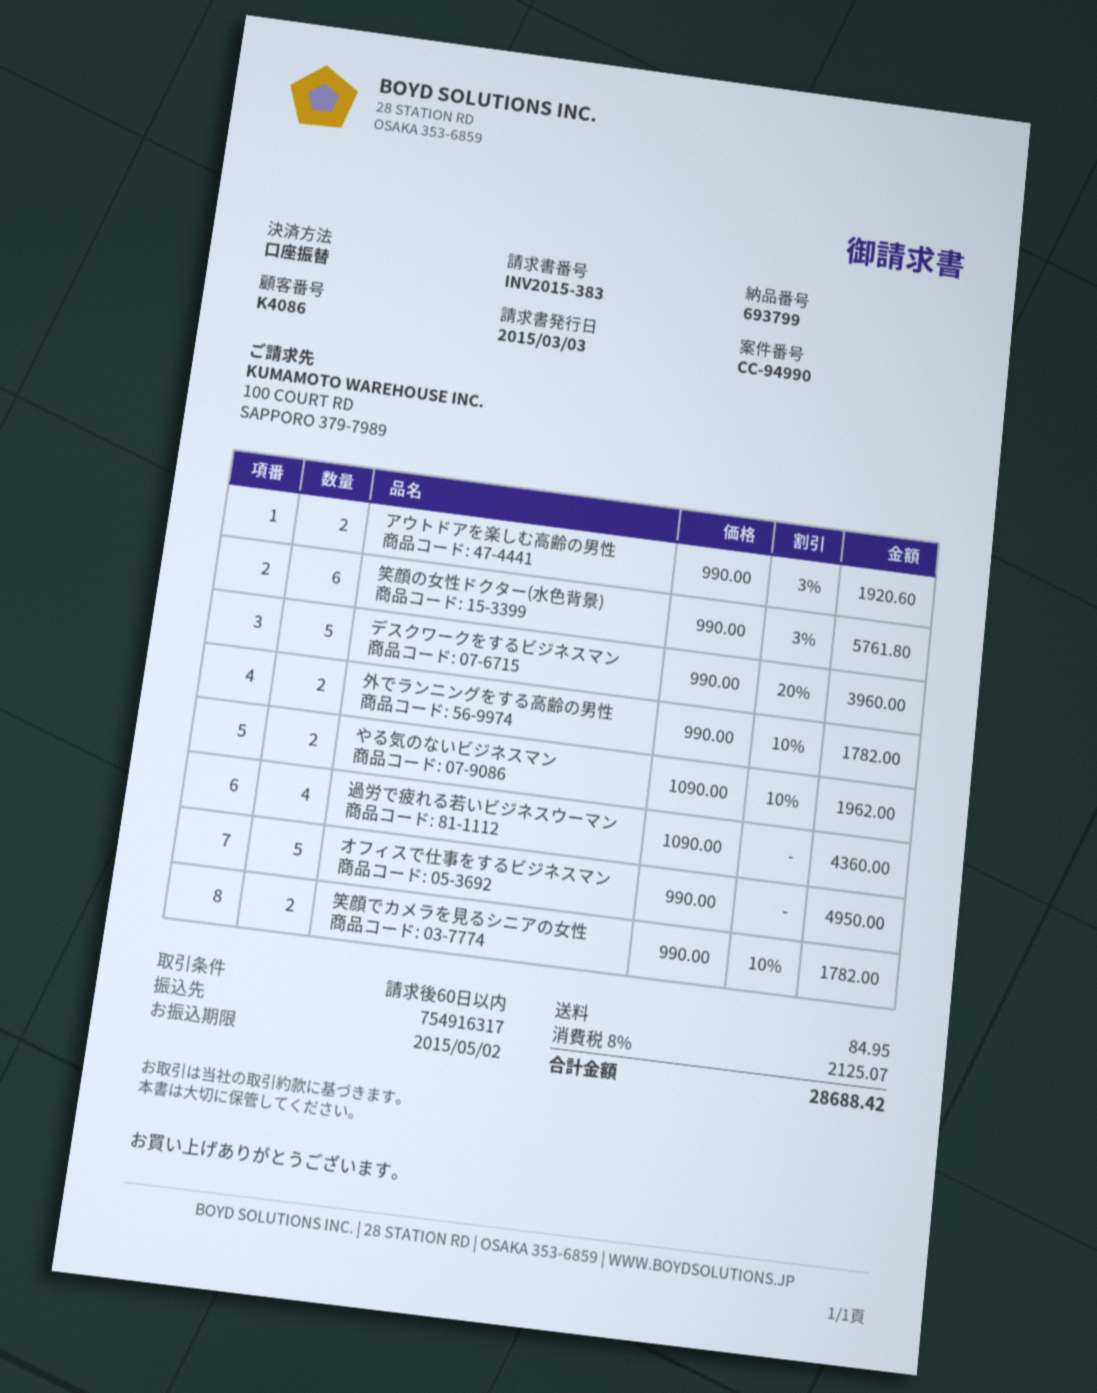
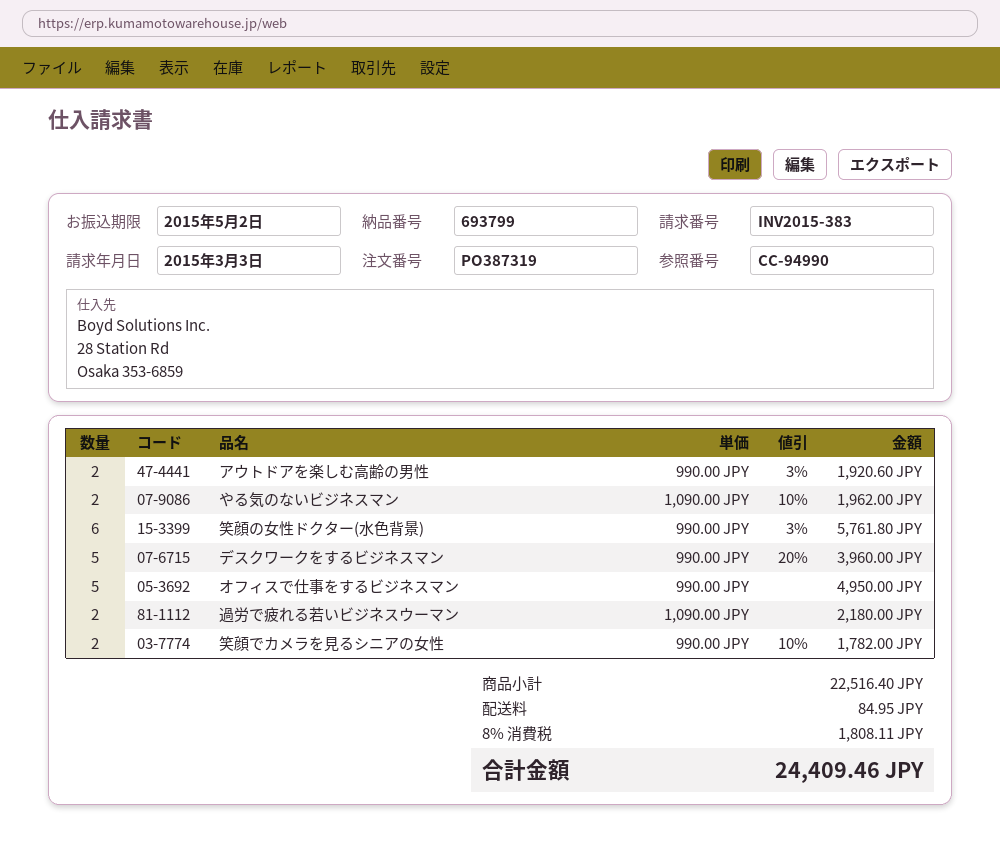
外でランニングをする高齢の男性: 2 x 990.00 - 10% = 1782.00 -> none
過労で疲れる若いビジネスウーマン: 4 x 1090.00 = 4360.00 -> 2 x 1090.00 = 2180.00
tax: 8% = 2125.07 -> 8% = 1808.11
total: 28688.42 -> 24409.46

